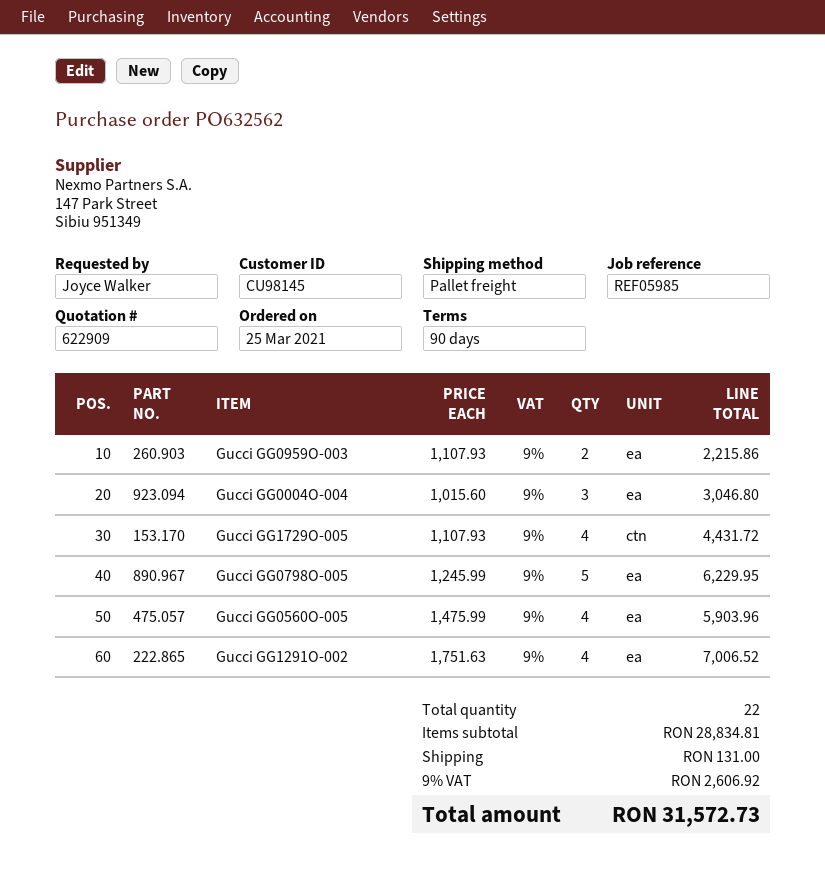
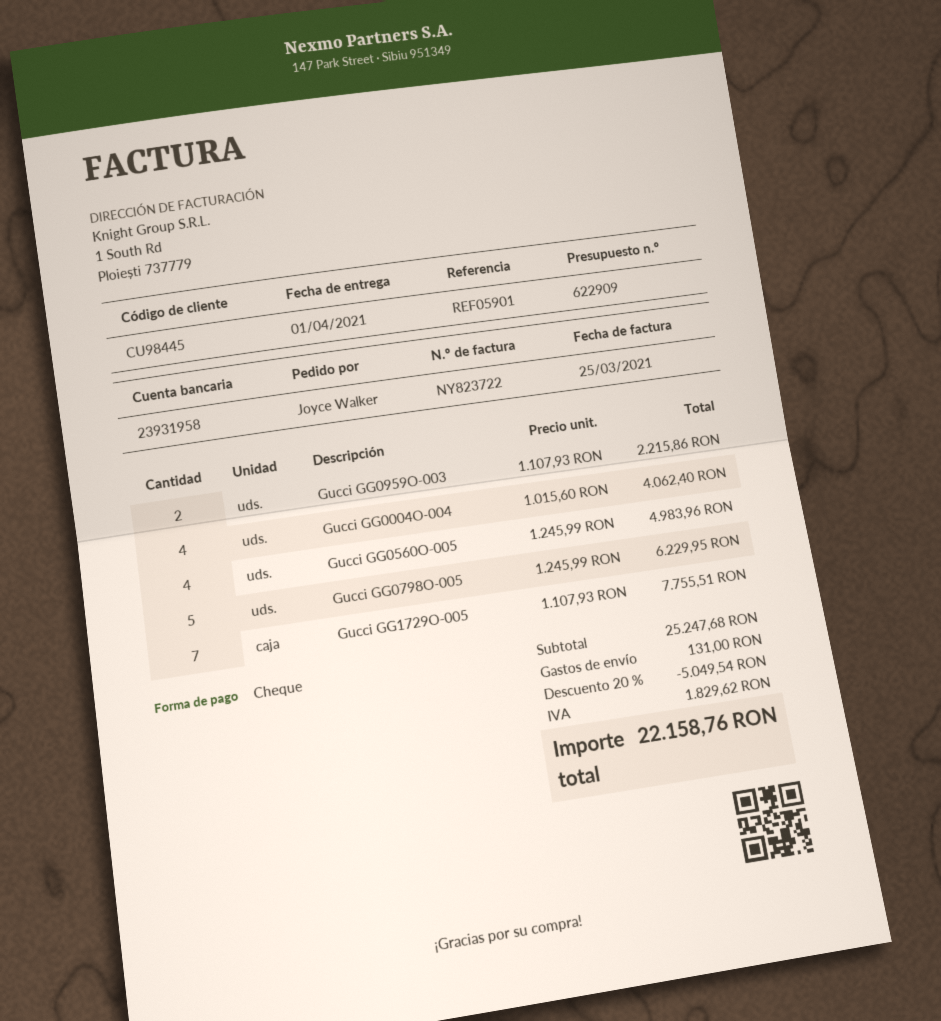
customer number: CU98145 -> CU98445
reference: REF05985 -> REF05901
Gucci GG0004O-004: 3 x 1015.60 = 3046.80 -> 4 x 1015.60 = 4062.40
Gucci GG1729O-005: 4 x 1107.93 = 4431.72 -> 7 x 1107.93 = 7755.51
Gucci GG0560O-005: 4 x 1475.99 = 5903.96 -> 4 x 1245.99 = 4983.96
Gucci GG1291O-002: 4 x 1751.63 = 7006.52 -> none
subtotal: 28834.81 -> 25247.68
discount: none -> 20% = 5049.54
tax: 2606.92 -> 1829.62
total: 31572.73 -> 22158.76

